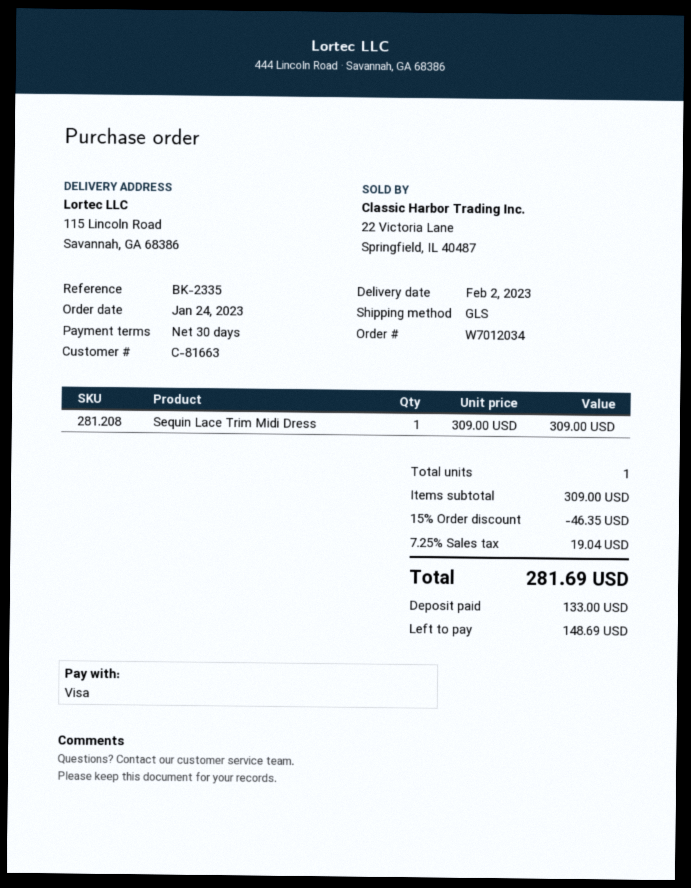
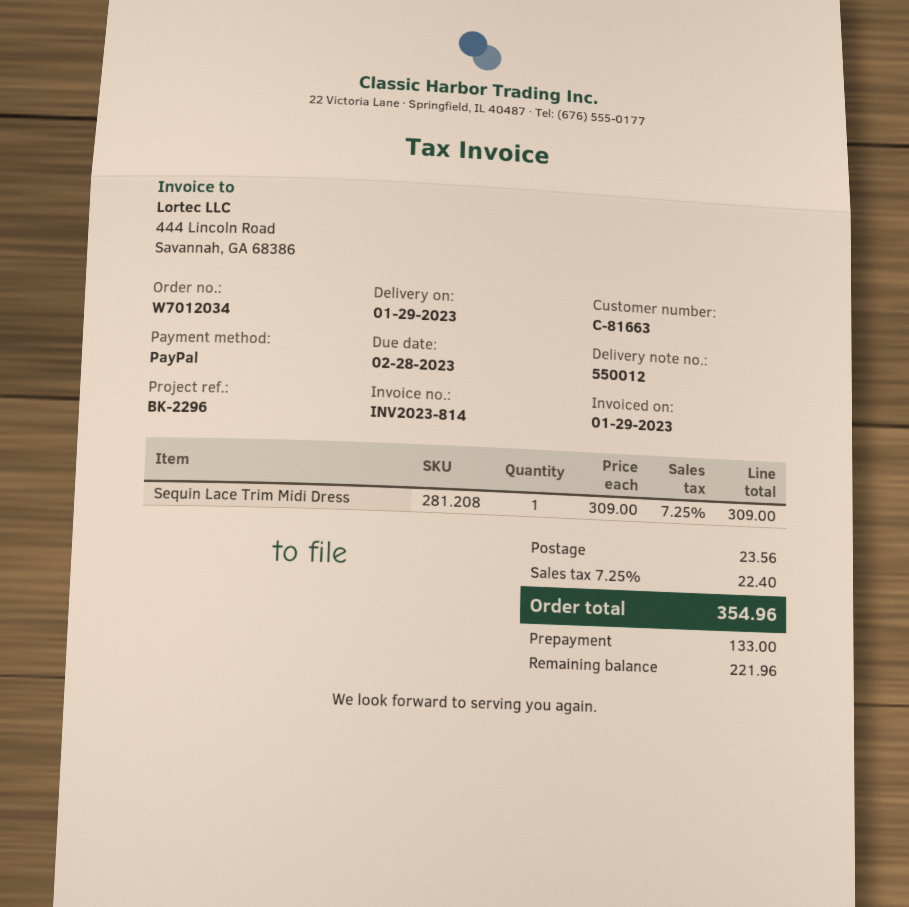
delivery date: 2023-02-02 -> 2023-01-29
reference: BK-2335 -> BK-2296
payment method: Visa -> PayPal
discount: 15% = 46.35 -> none
shipping: none -> 23.56
tax: 7.25% = 19.04 -> 7.25% = 22.40
total: 281.69 -> 354.96
balance: 148.69 -> 221.96

